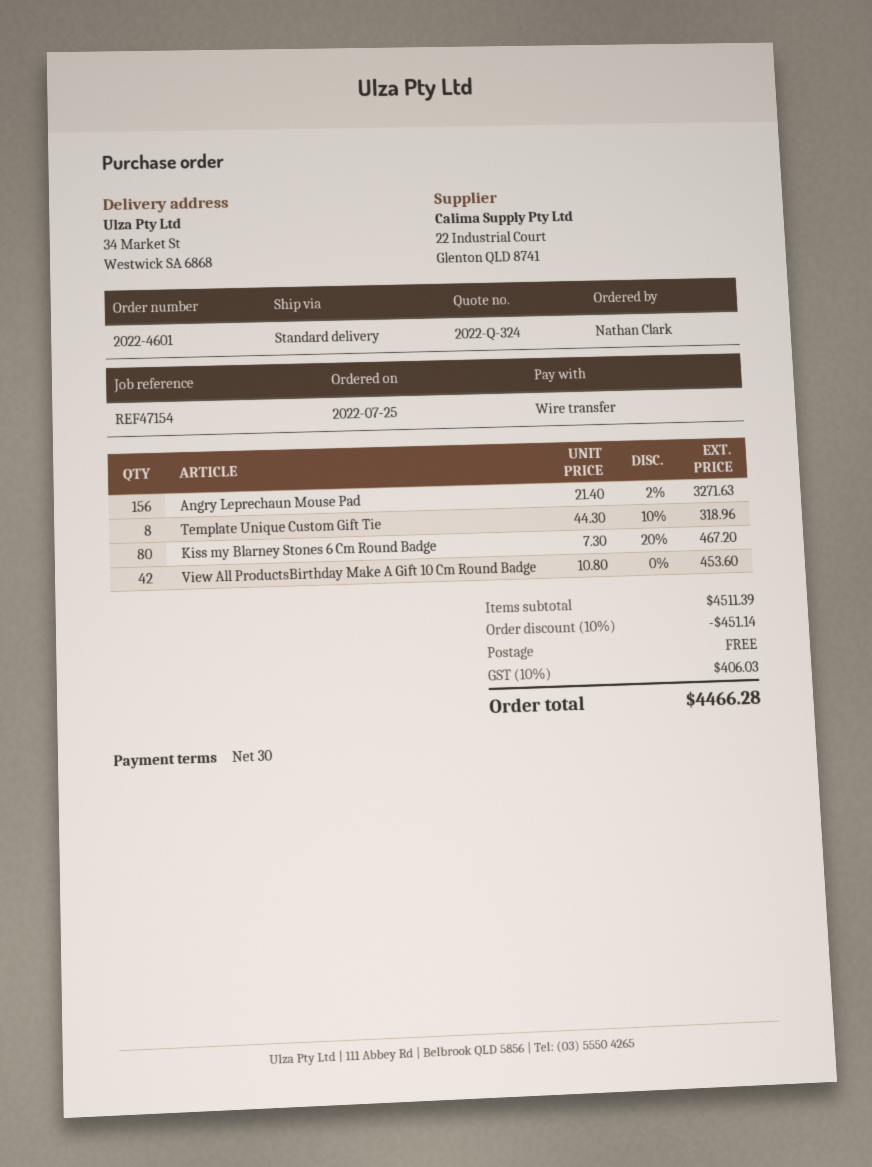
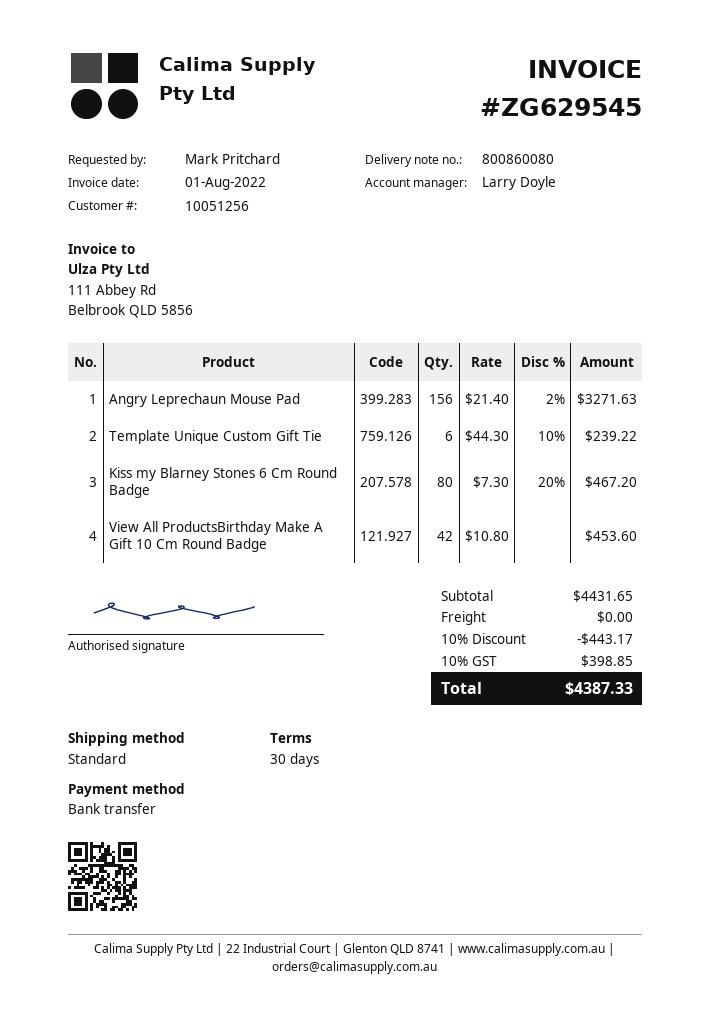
ordered by: Nathan Clark -> Mark Pritchard
Template Unique Custom Gift Tie: 8 x 44.30 - 10% = 318.96 -> 6 x 44.30 - 10% = 239.22
subtotal: 4511.39 -> 4431.65
discount: 10% = 451.14 -> 10% = 443.17
tax: 10% = 406.03 -> 10% = 398.85
total: 4466.28 -> 4387.33

